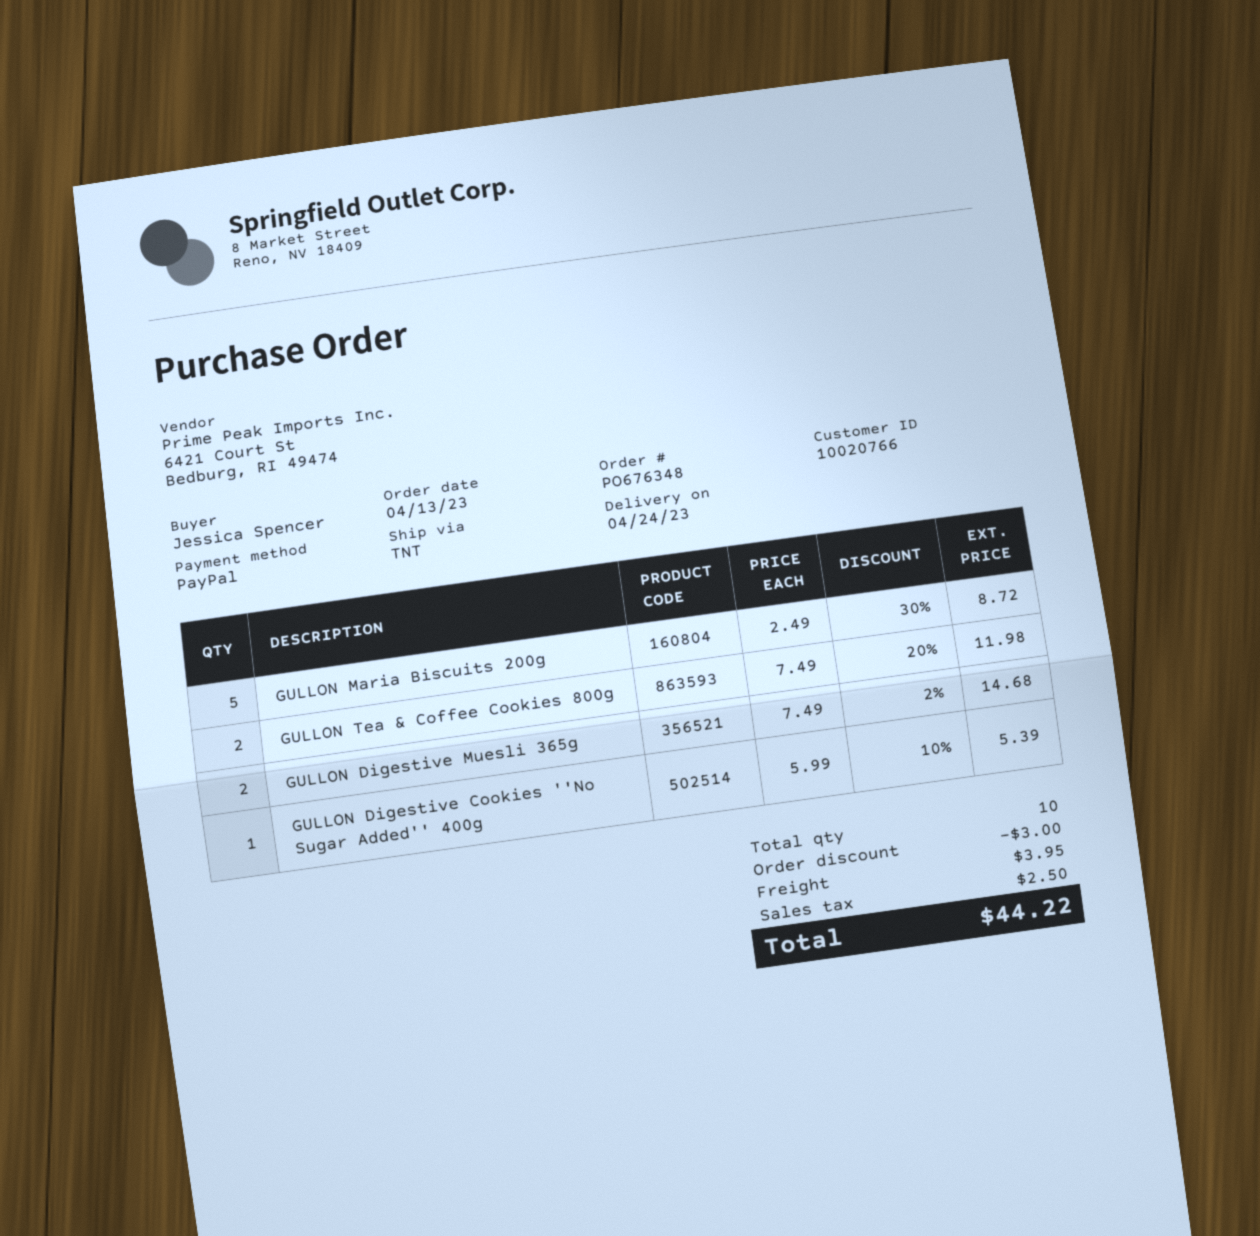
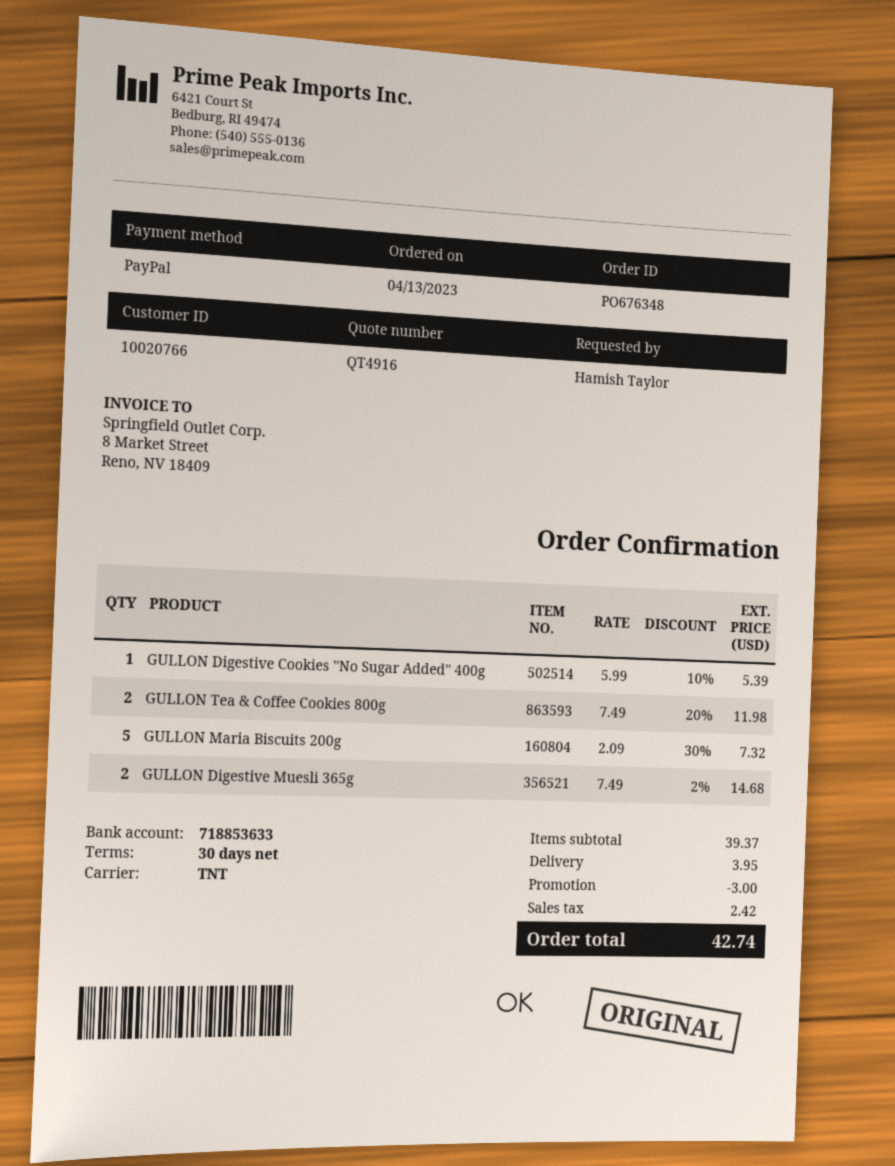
ordered by: Jessica Spencer -> Hamish Taylor
GULLON Maria Biscuits 200g: 5 x 2.49 - 30% = 8.72 -> 5 x 2.09 - 30% = 7.32
tax: 2.50 -> 2.42
total: 44.22 -> 42.74

